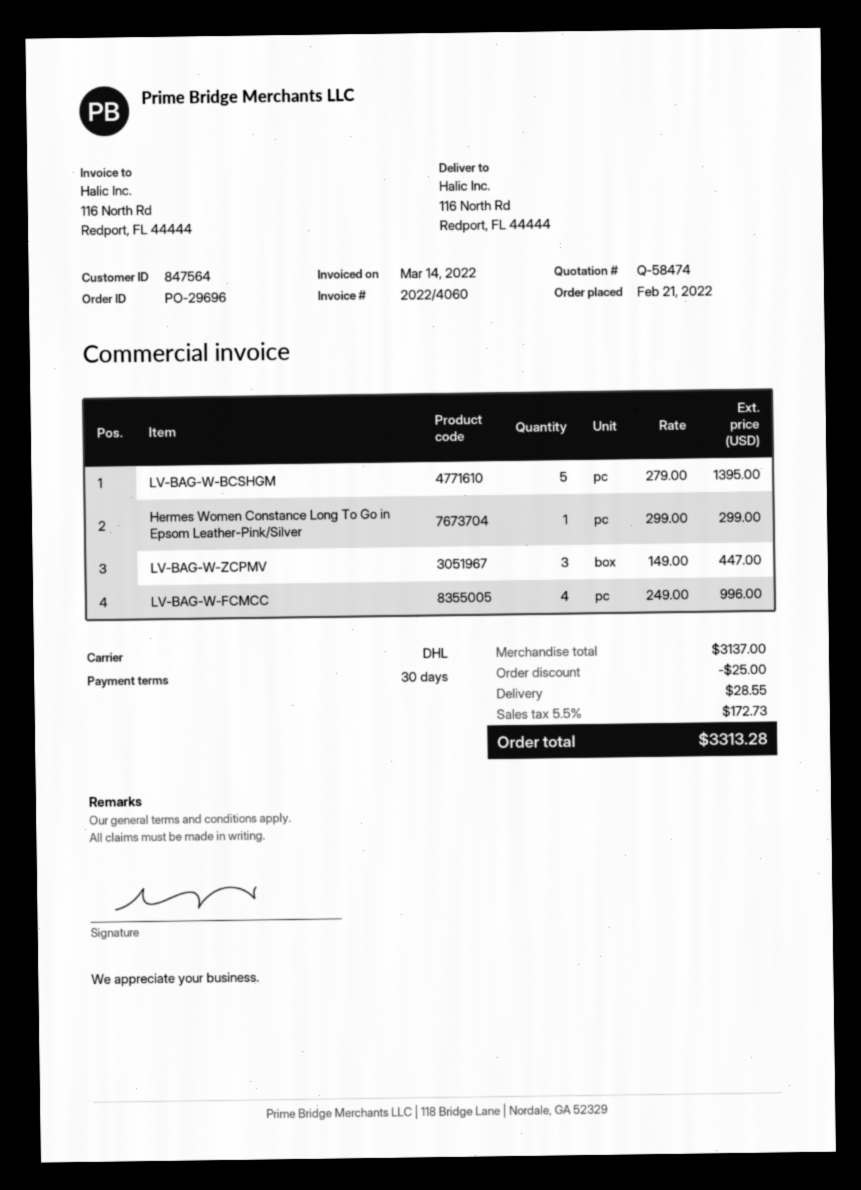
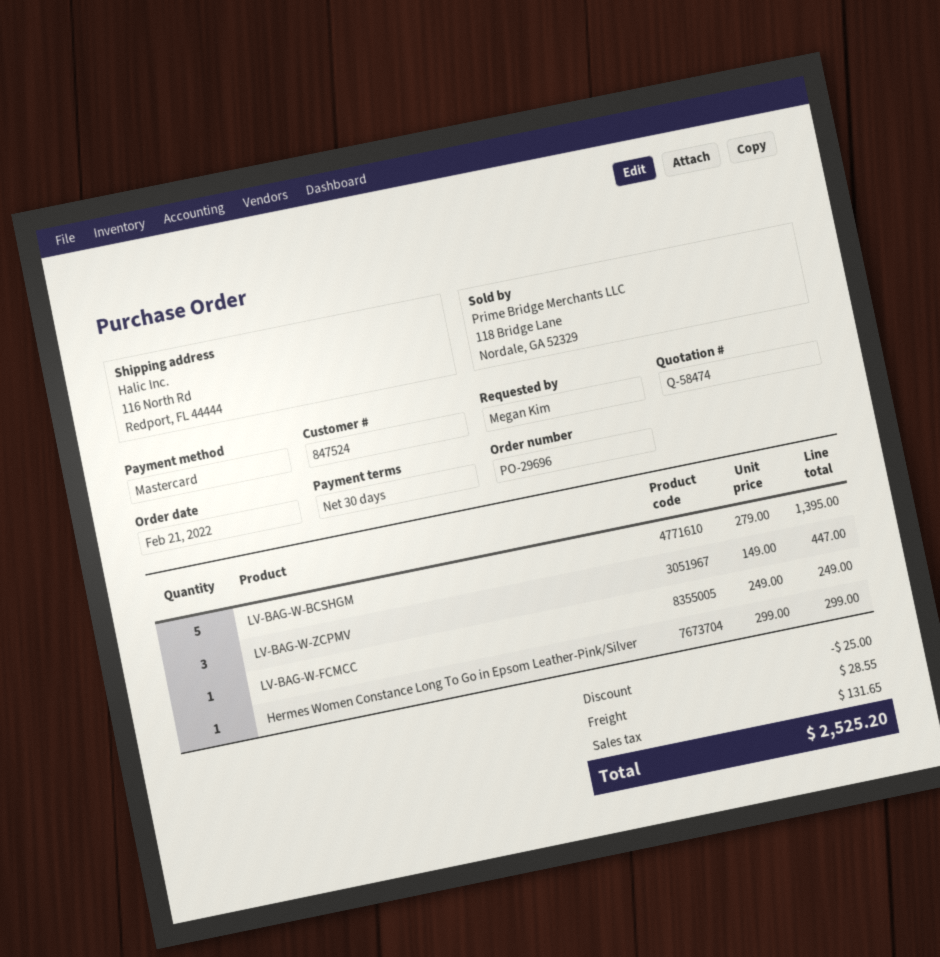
customer number: 847564 -> 847524
LV-BAG-W-FCMCC: 4 x 249.00 = 996.00 -> 1 x 249.00 = 249.00
tax: 172.73 -> 131.65
total: 3313.28 -> 2525.20

